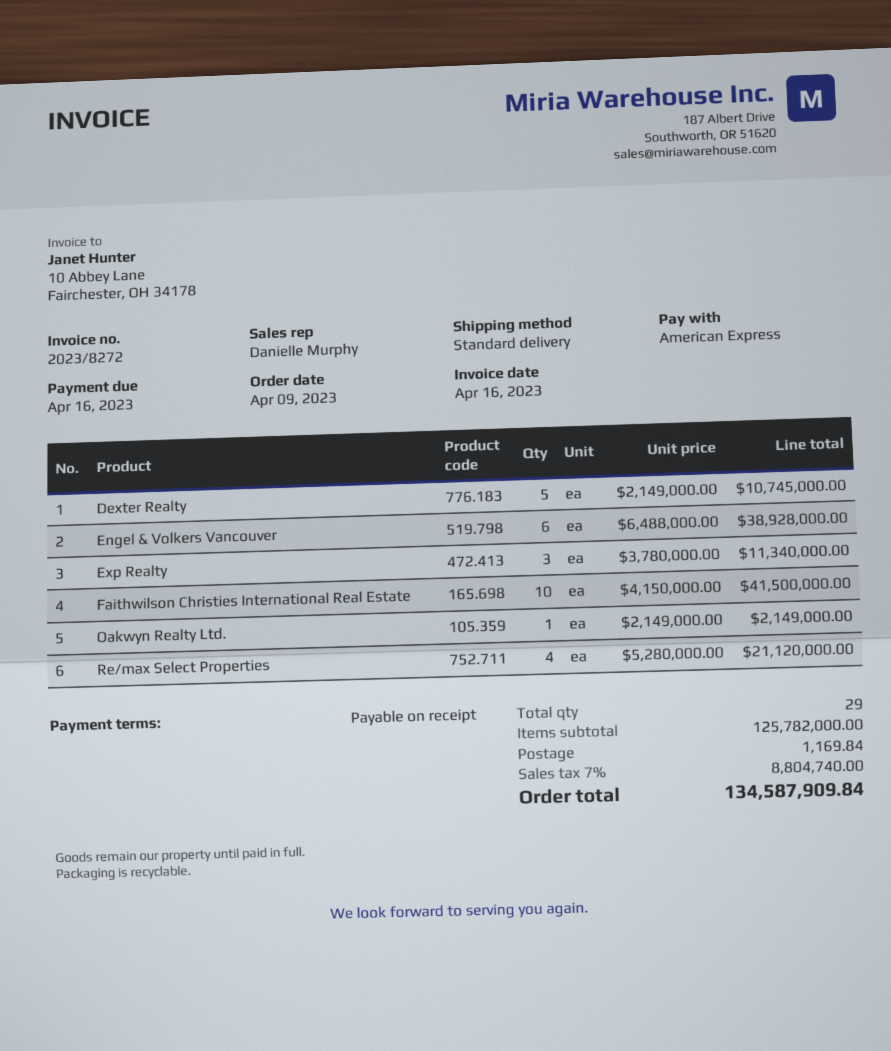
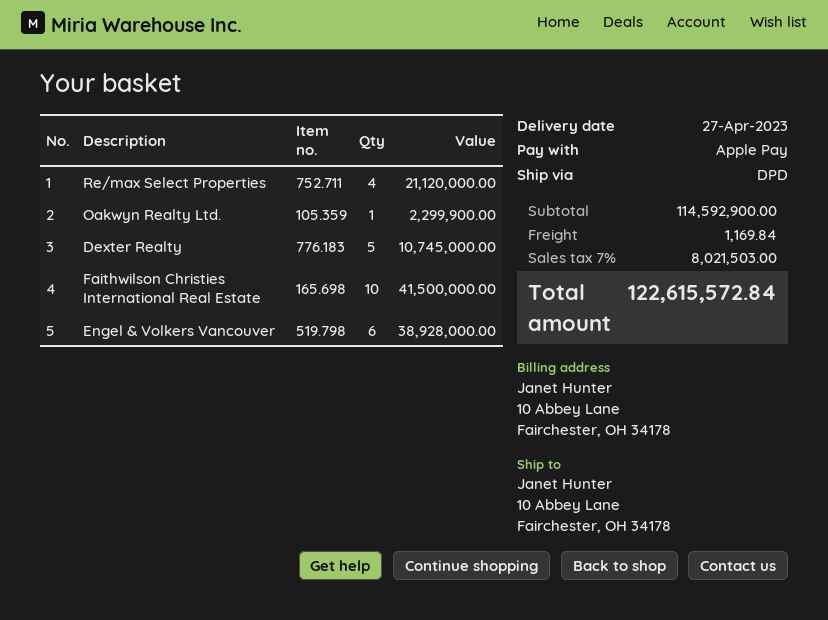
payment method: American Express -> Apple Pay
shipping method: standard -> DPD
Exp Realty: 3 for 11340000.00 -> none
Oakwyn Realty Ltd.: 1 for 2149000.00 -> 1 for 2299900.00
subtotal: 125782000.00 -> 114592900.00
tax: 7% = 8804740.00 -> 7% = 8021503.00
total: 134587909.84 -> 122615572.84

